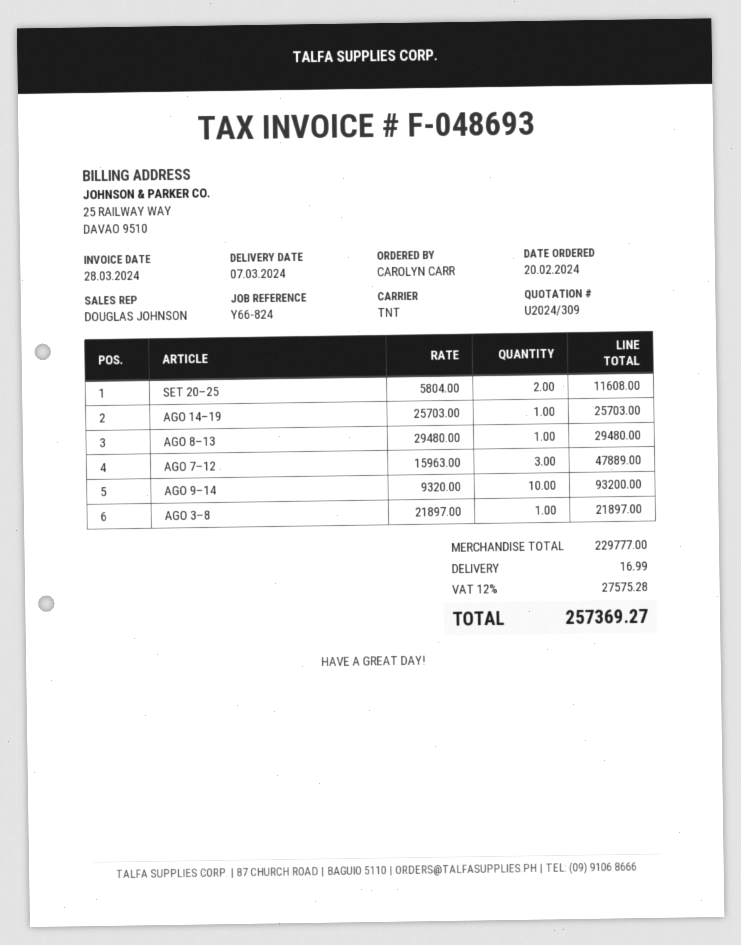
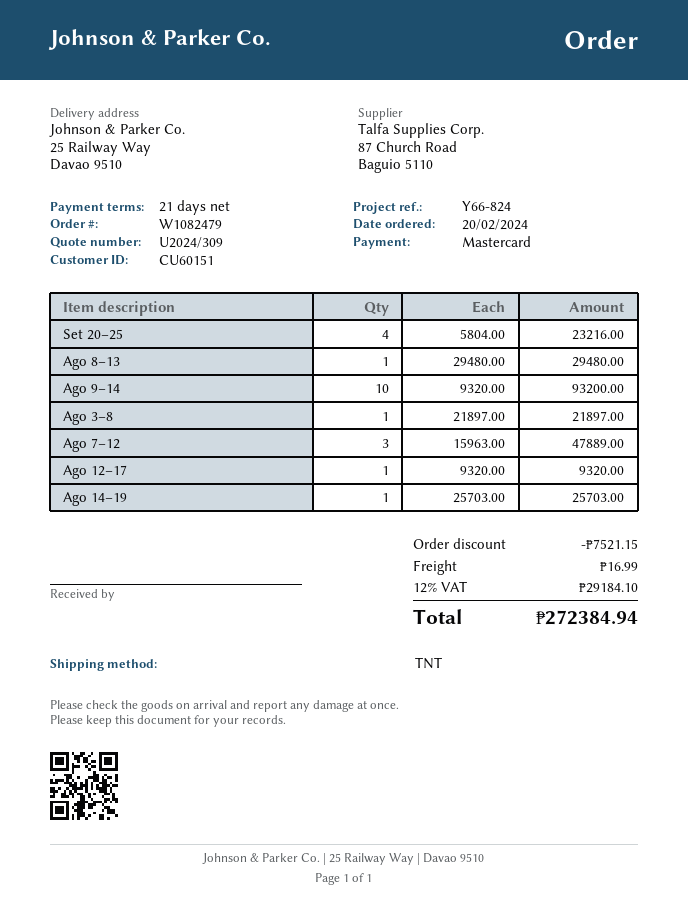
SET 20–25: 2 x 5804.00 = 11608.00 -> 4 x 5804.00 = 23216.00
Ago 12–17: none -> 1 x 9320.00 = 9320.00
discount: none -> 7521.15
tax: 12% = 27575.28 -> 12% = 29184.10
total: 257369.27 -> 272384.94

